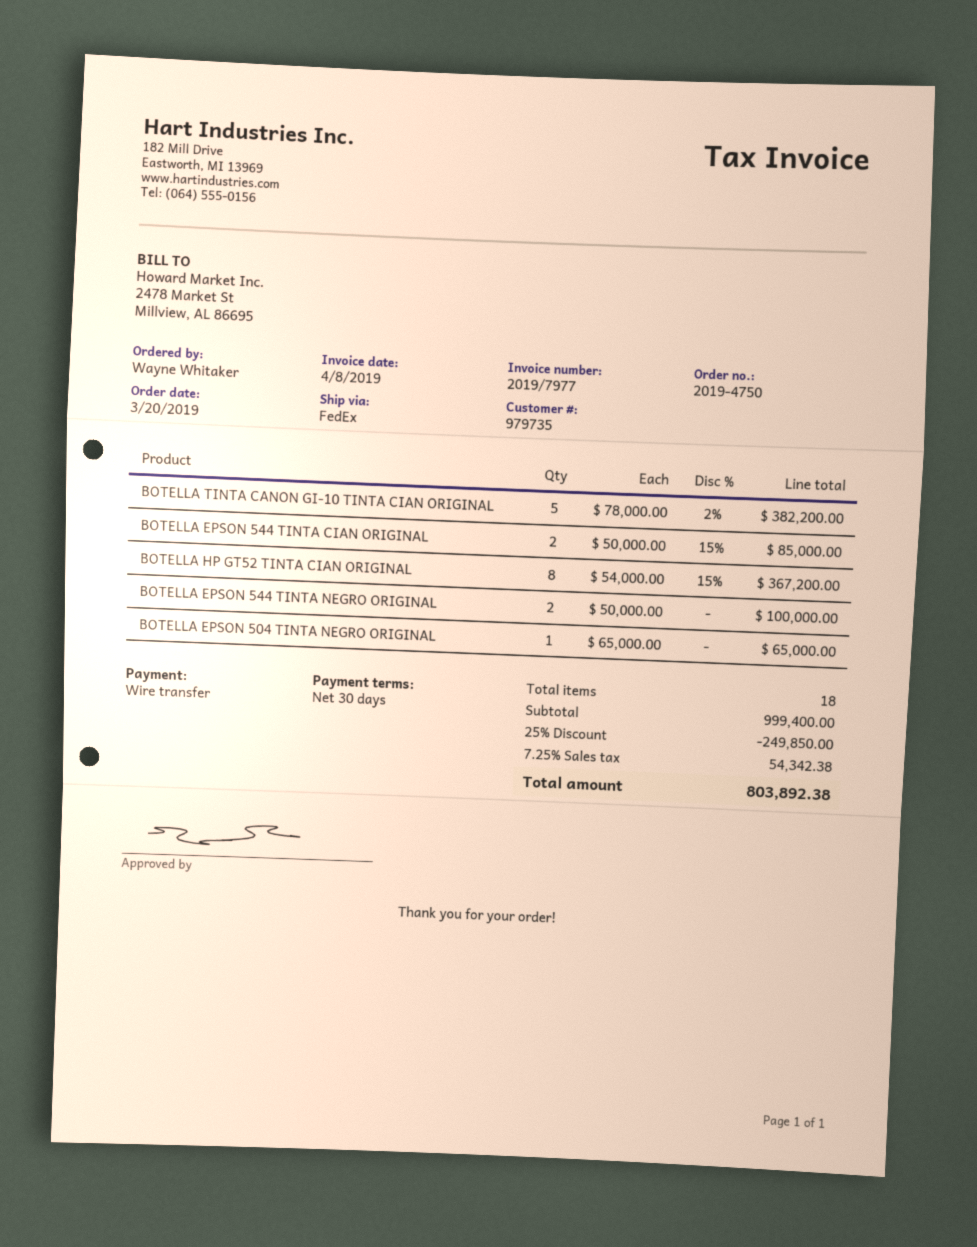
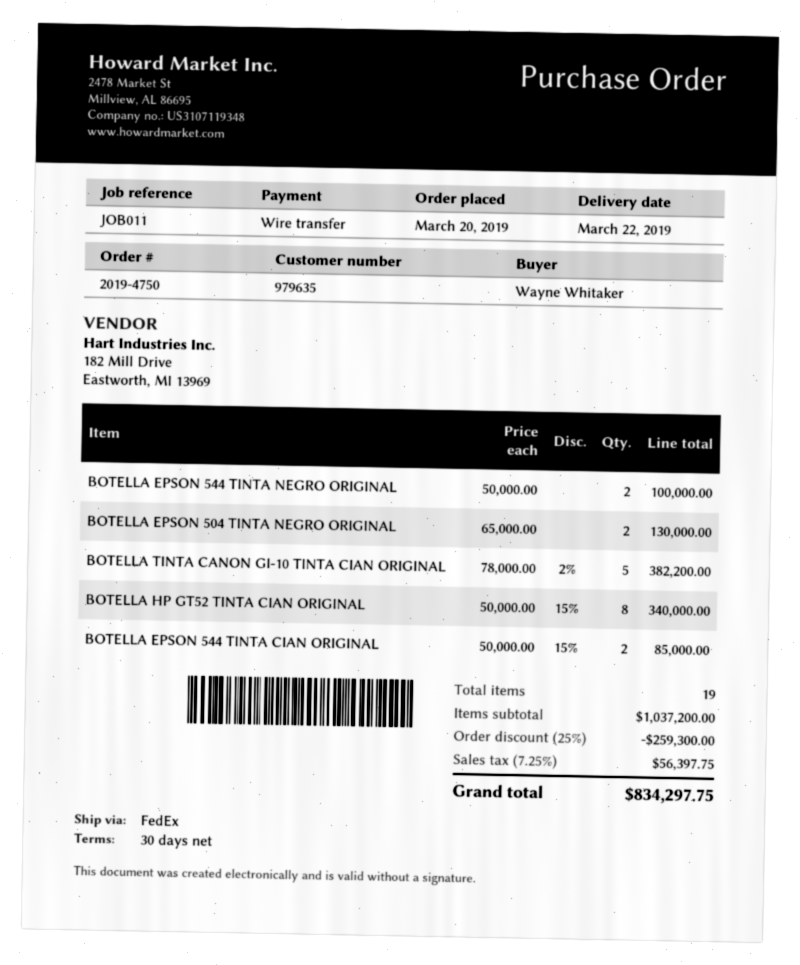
customer number: 979735 -> 979635
BOTELLA HP GT52 TINTA CIAN ORIGINAL: 8 x 54000.00 - 15% = 367200.00 -> 8 x 50000.00 - 15% = 340000.00
BOTELLA EPSON 504 TINTA NEGRO ORIGINAL: 1 x 65000.00 = 65000.00 -> 2 x 65000.00 = 130000.00
total quantity: 18 -> 19
subtotal: 999400.00 -> 1037200.00
discount: 25% = 249850.00 -> 25% = 259300.00
tax: 7.25% = 54342.38 -> 7.25% = 56397.75
total: 803892.38 -> 834297.75

